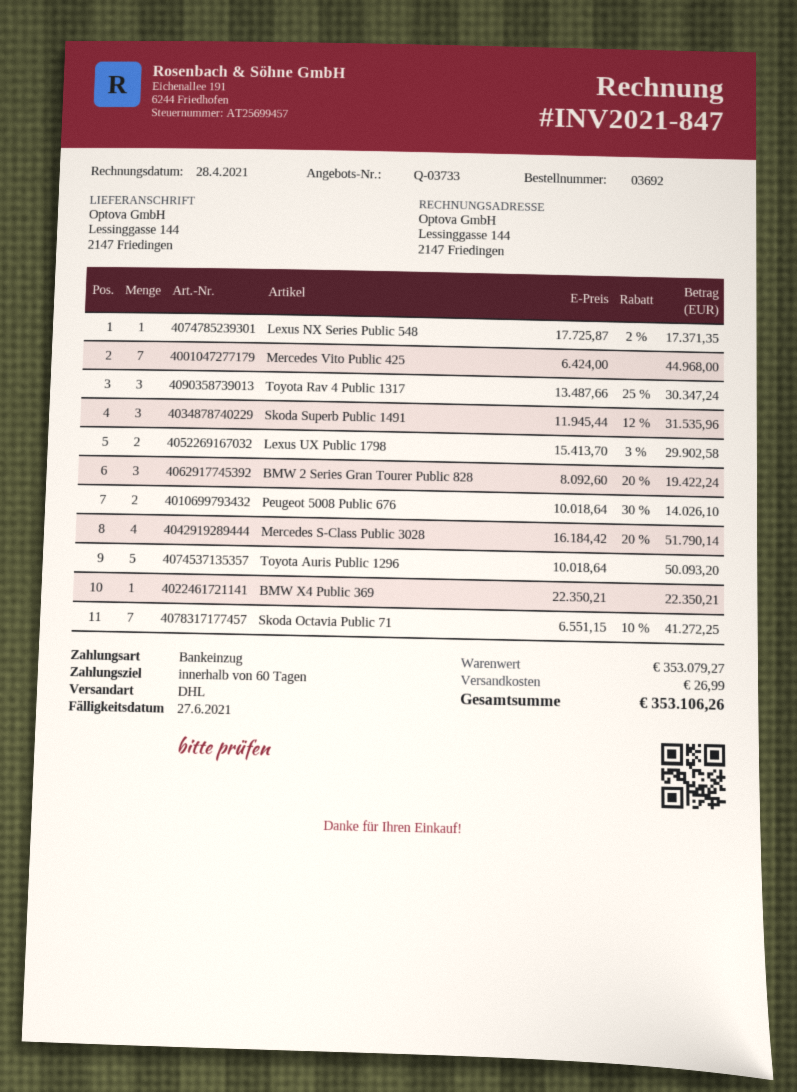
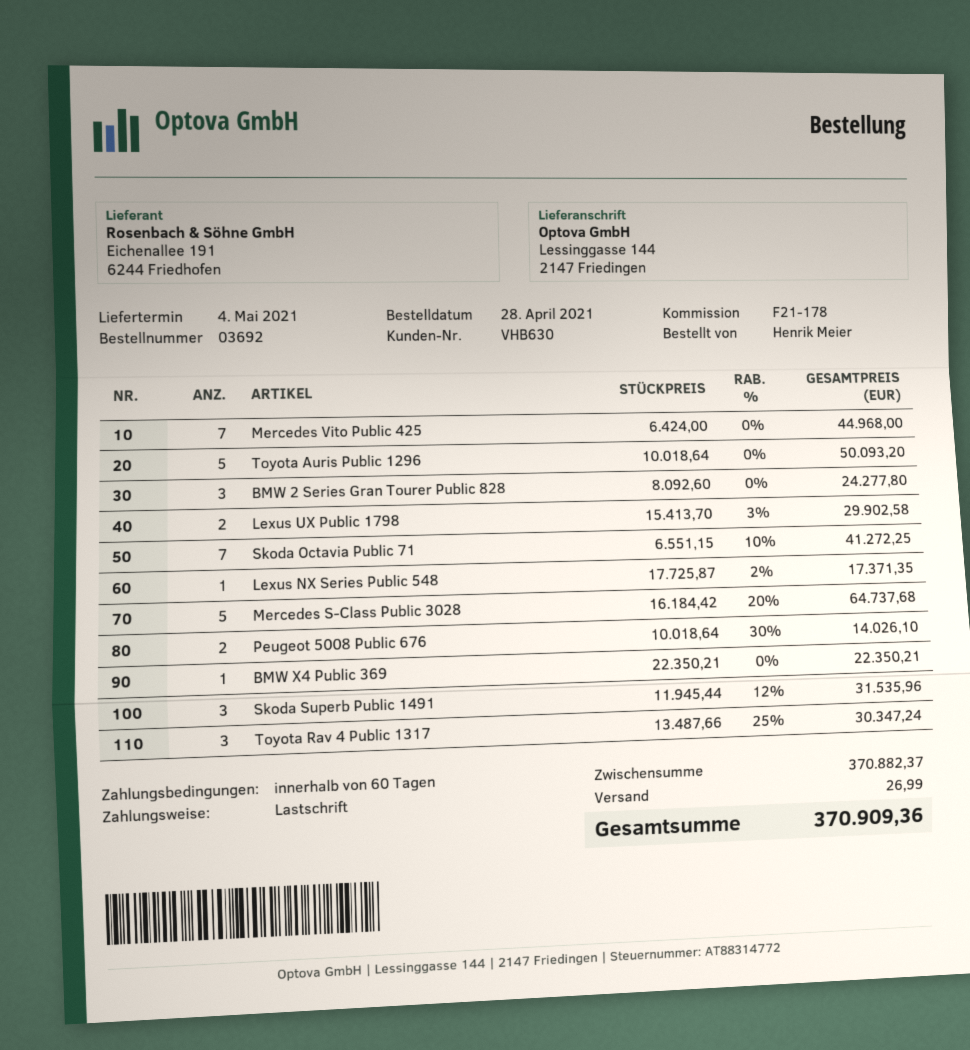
BMW 2 Series Gran Tourer Public 828: 3 x 8092.60 - 20% = 19422.24 -> 3 x 8092.60 = 24277.80
Mercedes S-Class Public 3028: 4 x 16184.42 - 20% = 51790.14 -> 5 x 16184.42 - 20% = 64737.68
subtotal: 353079.27 -> 370882.37
total: 353106.26 -> 370909.36

